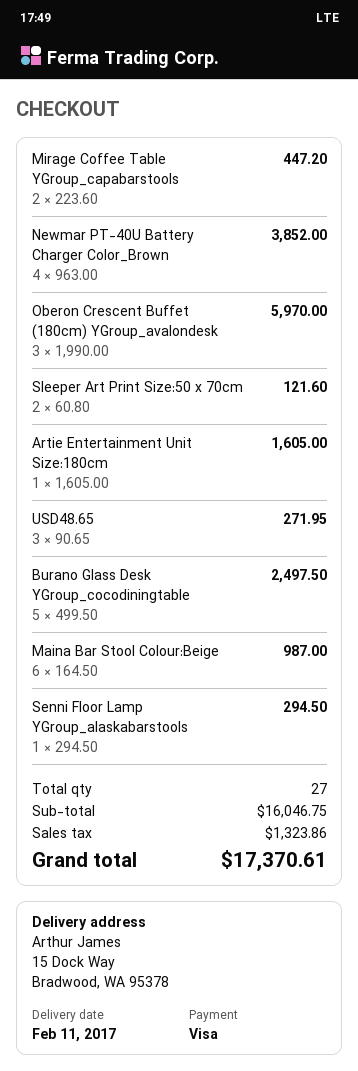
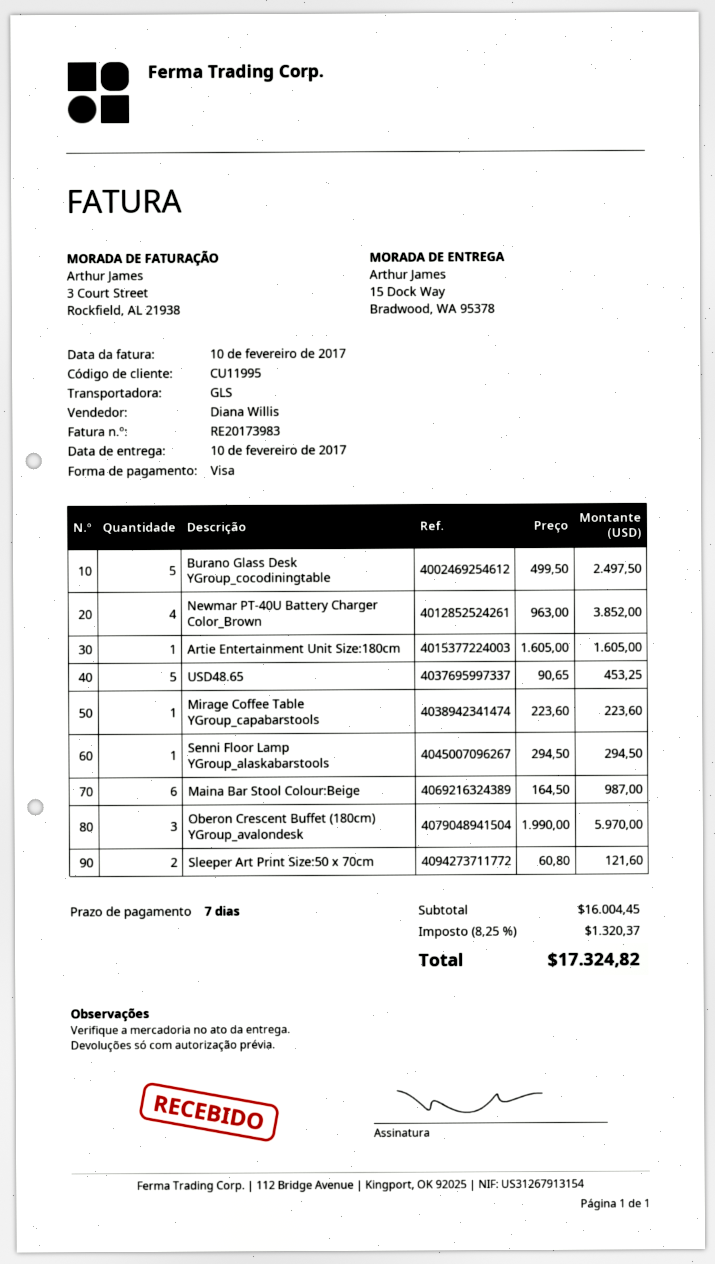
delivery date: 2017-02-11 -> 2017-02-10
Mirage Coffee Table YGroup_capabarstools: 2 x 223.60 = 447.20 -> 1 x 223.60 = 223.60
USD48.65: 3 x 90.65 = 271.95 -> 5 x 90.65 = 453.25
subtotal: 16046.75 -> 16004.45
tax: 1323.86 -> 1320.37
total: 17370.61 -> 17324.82

